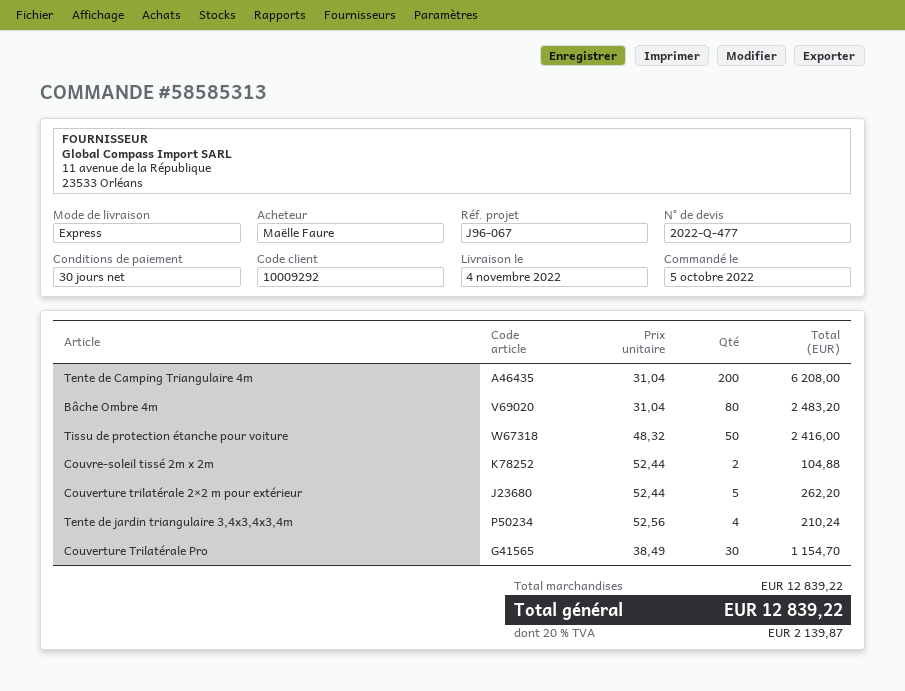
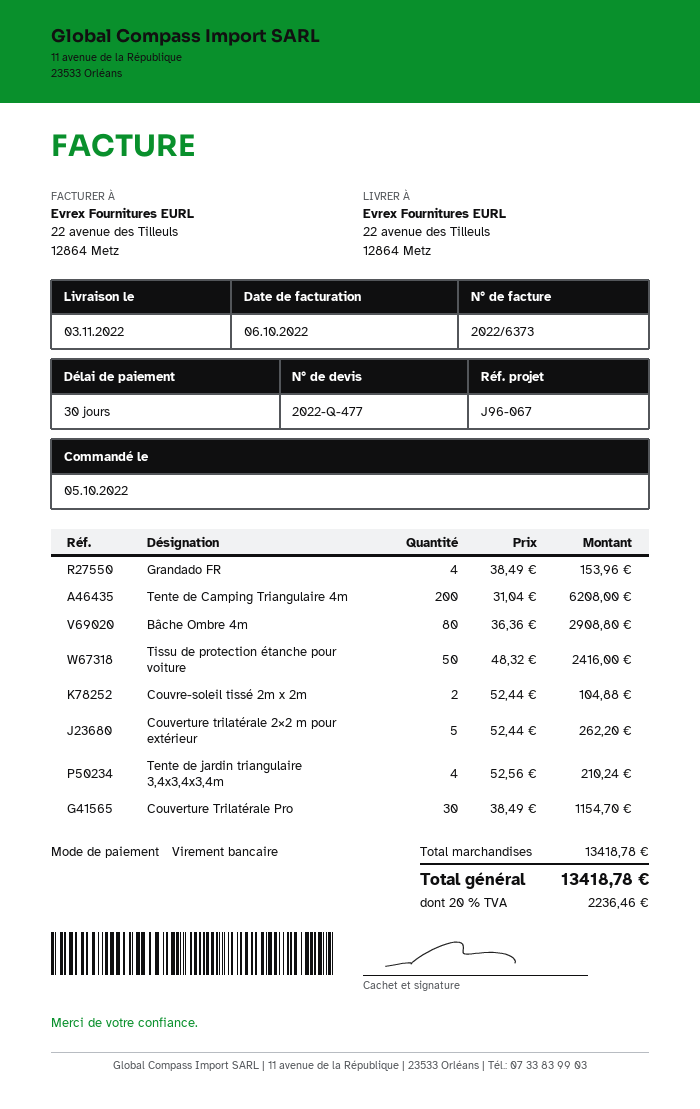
delivery date: 2022-11-04 -> 2022-11-03
Bâche Ombre 4m: 80 x 31.04 = 2483.20 -> 80 x 36.36 = 2908.80
Grandado FR: none -> 4 x 38.49 = 153.96
subtotal: 12839.22 -> 13418.78
tax: 20% = 2139.87 -> 20% = 2236.46
total: 12839.22 -> 13418.78

